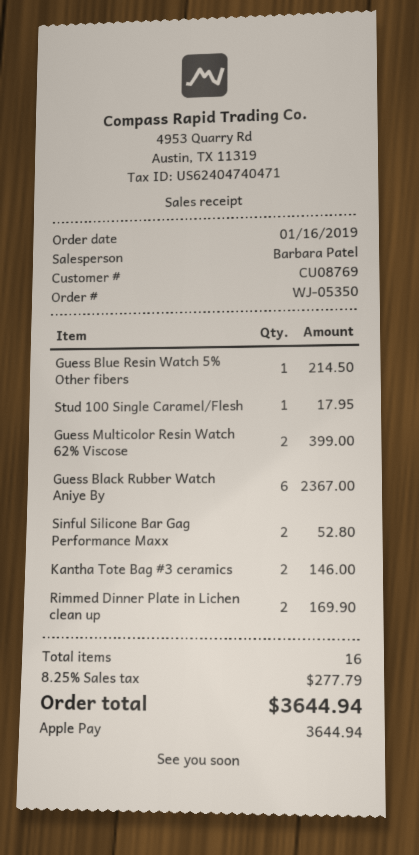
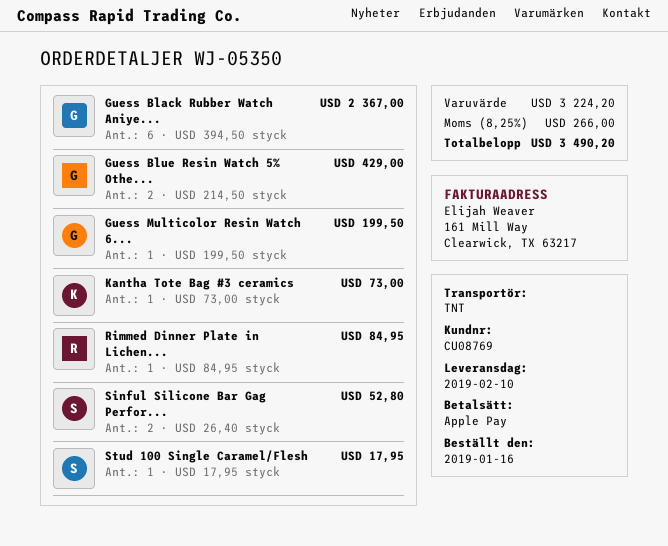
Guess Blue Resin Watch 5% Other fibers: 1 for 214.50 -> 2 for 429.00
Guess Multicolor Resin Watch 62% Viscose: 2 for 399.00 -> 1 for 199.50
Kantha Tote Bag #3 ceramics: 2 for 146.00 -> 1 for 73.00
Rimmed Dinner Plate in Lichen clean up: 2 for 169.90 -> 1 for 84.95
tax: 8.25% = 277.79 -> 8.25% = 266.00
total: 3644.94 -> 3490.20

